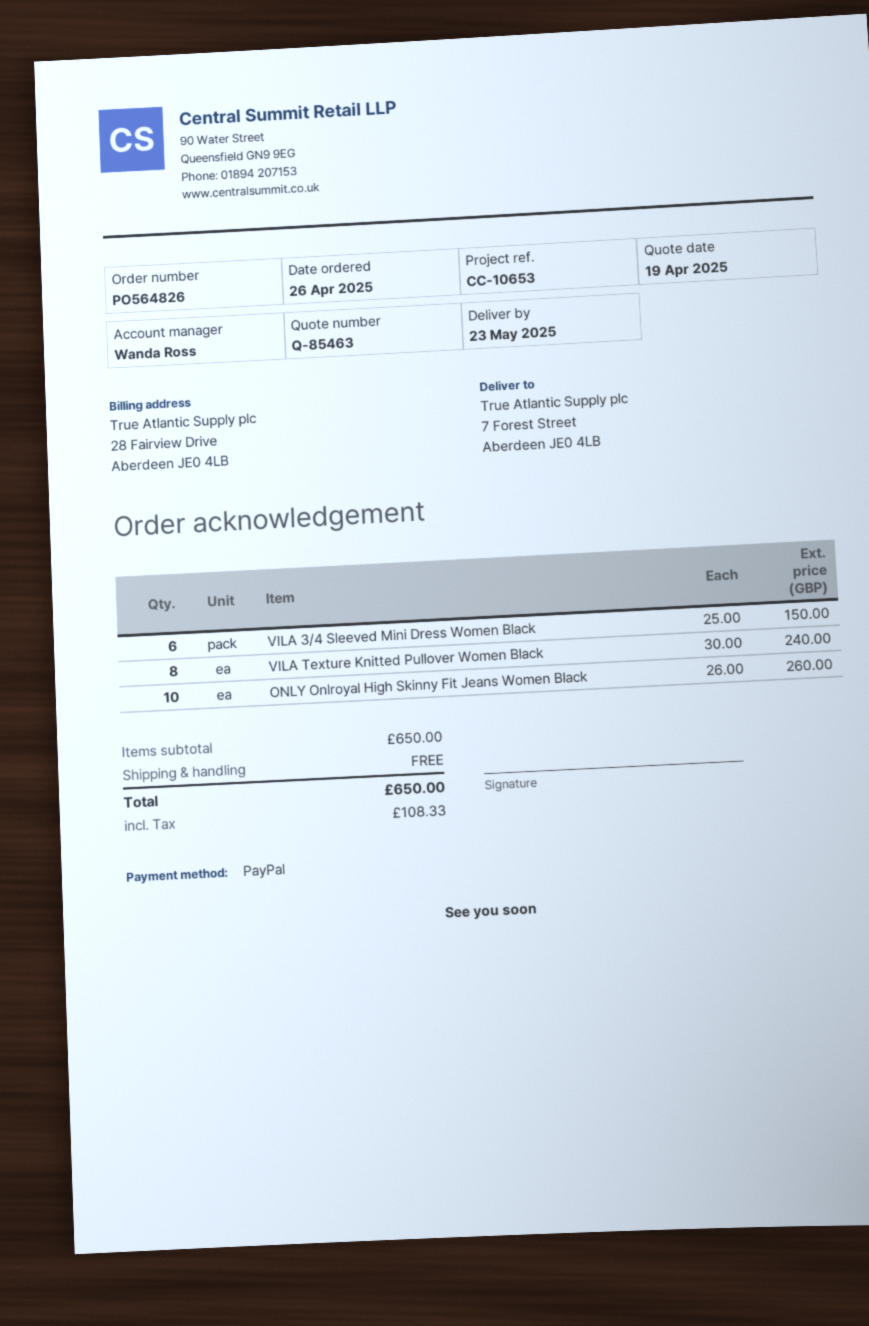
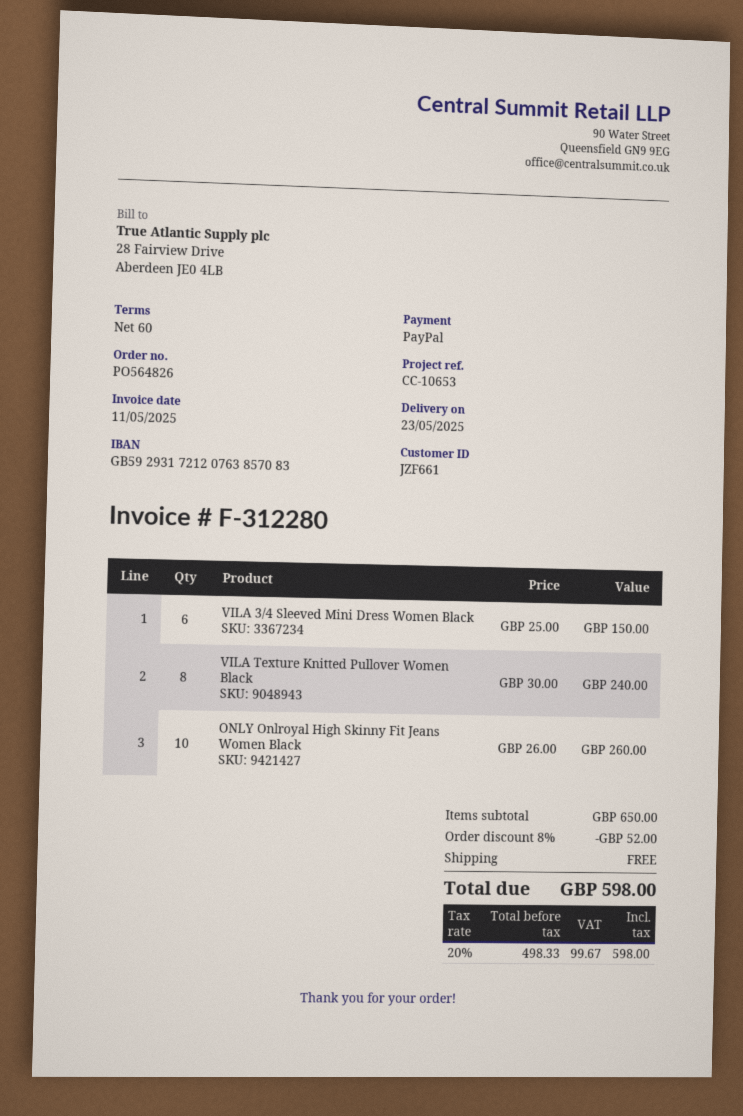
discount: none -> 8% = 52.00
tax: 108.33 -> 99.67
total: 650.00 -> 598.00

